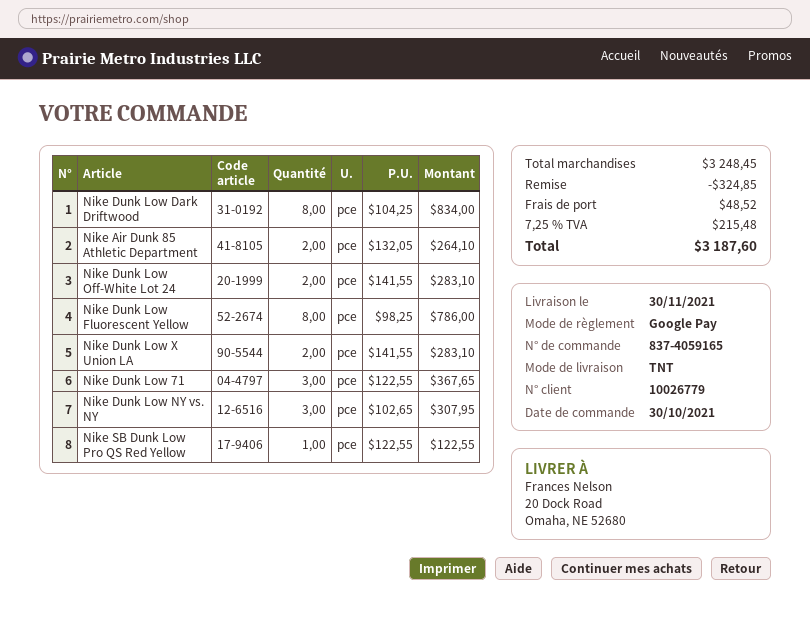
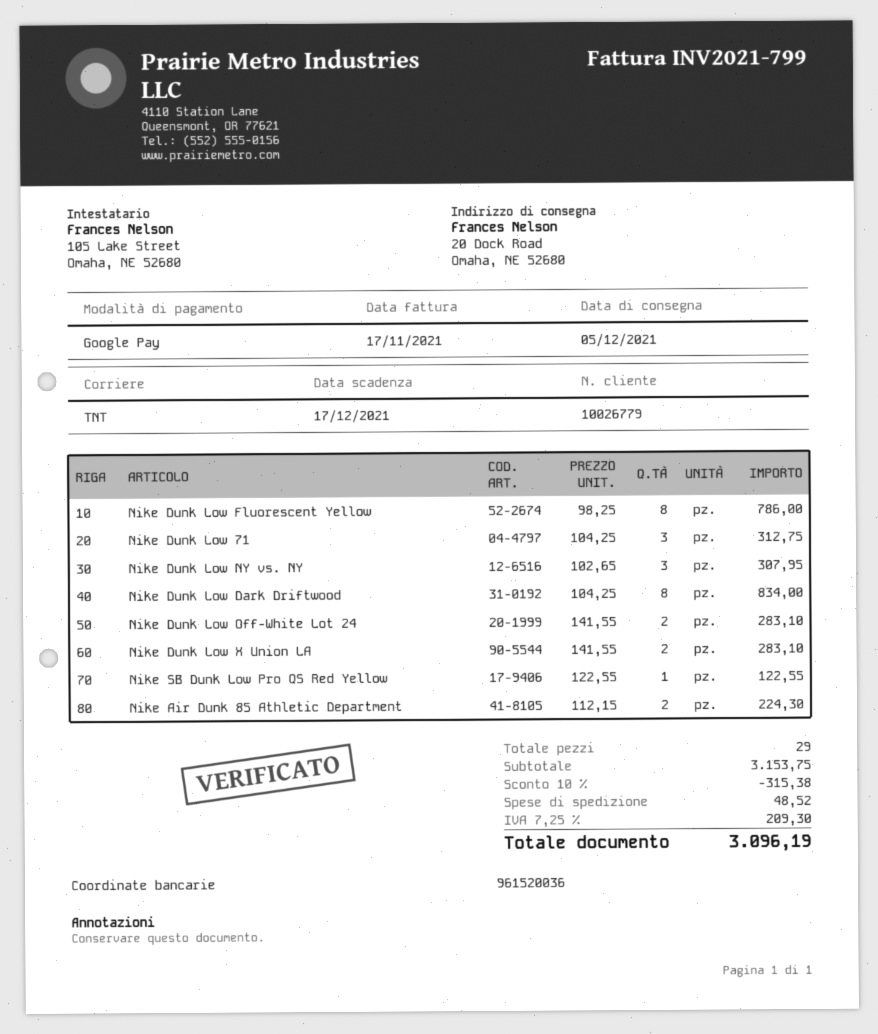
delivery date: 2021-11-30 -> 2021-12-05
Nike Air Dunk 85 Athletic Department: 2 x 132.05 = 264.10 -> 2 x 112.15 = 224.30
Nike Dunk Low 71: 3 x 122.55 = 367.65 -> 3 x 104.25 = 312.75
subtotal: 3248.45 -> 3153.75
discount: 324.85 -> 315.38
tax: 7.25% = 215.48 -> 7.25% = 209.30
total: 3187.60 -> 3096.19

